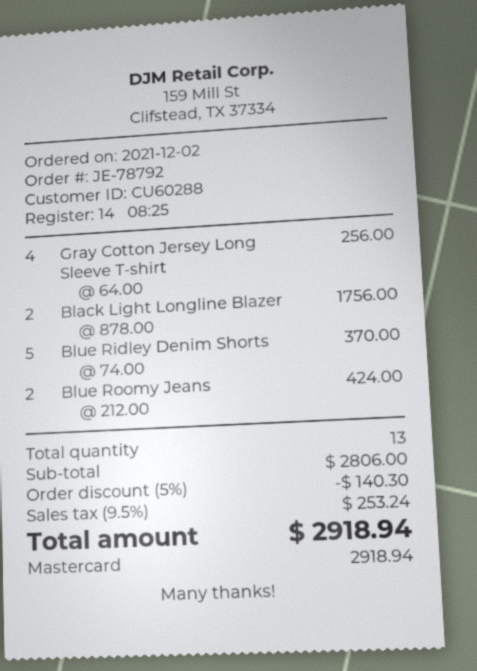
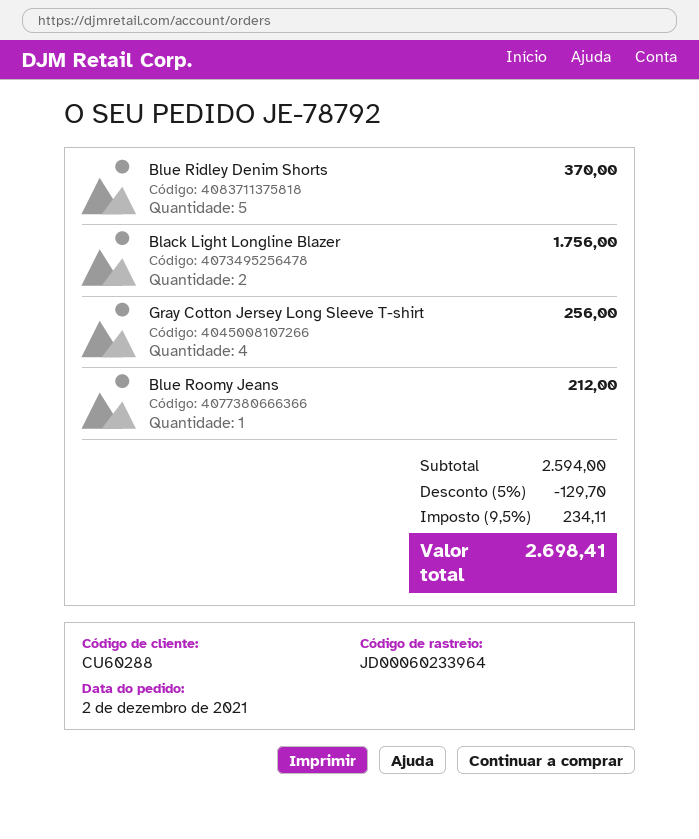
Blue Roomy Jeans: 2 for 424.00 -> 1 for 212.00
subtotal: 2806.00 -> 2594.00
discount: 5% = 140.30 -> 5% = 129.70
tax: 9.5% = 253.24 -> 9.5% = 234.11
total: 2918.94 -> 2698.41

